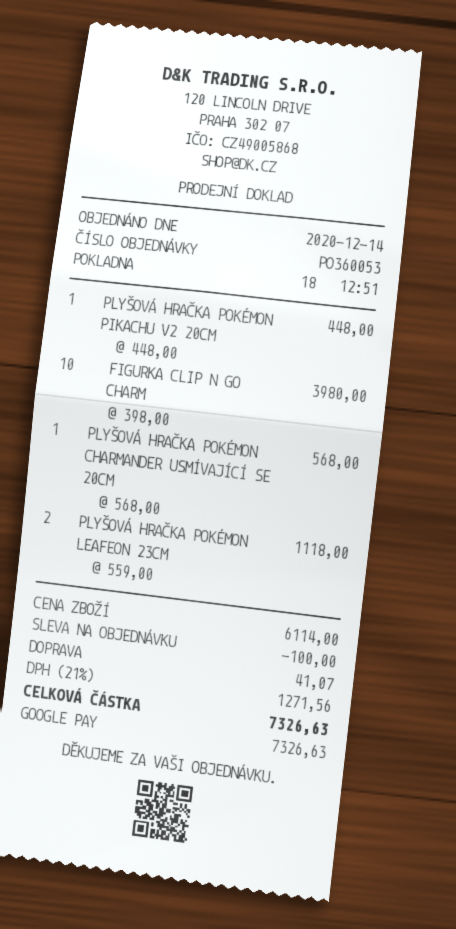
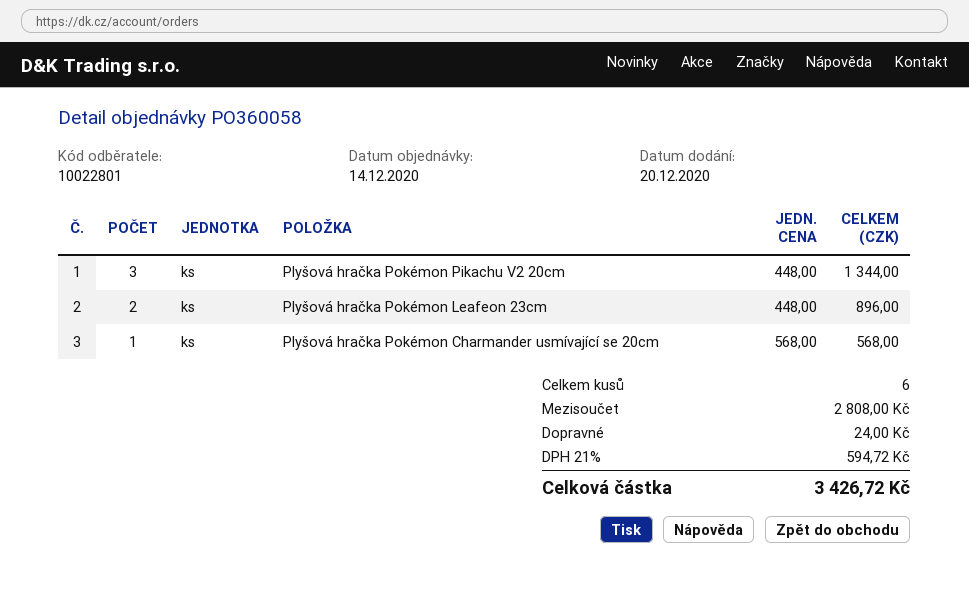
order number: PO360053 -> PO360058
PLYŠOVÁ HRAČKA POKÉMON PIKACHU V2 20CM: 1 x 448.00 = 448.00 -> 3 x 448.00 = 1344.00
FIGURKA CLIP N GO CHARM: 10 x 398.00 = 3980.00 -> none
PLYŠOVÁ HRAČKA POKÉMON LEAFEON 23CM: 2 x 559.00 = 1118.00 -> 2 x 448.00 = 896.00
subtotal: 6114.00 -> 2808.00
discount: 100.00 -> none
shipping: 41.07 -> 24.00
tax: 21% = 1271.56 -> 21% = 594.72
total: 7326.63 -> 3426.72

